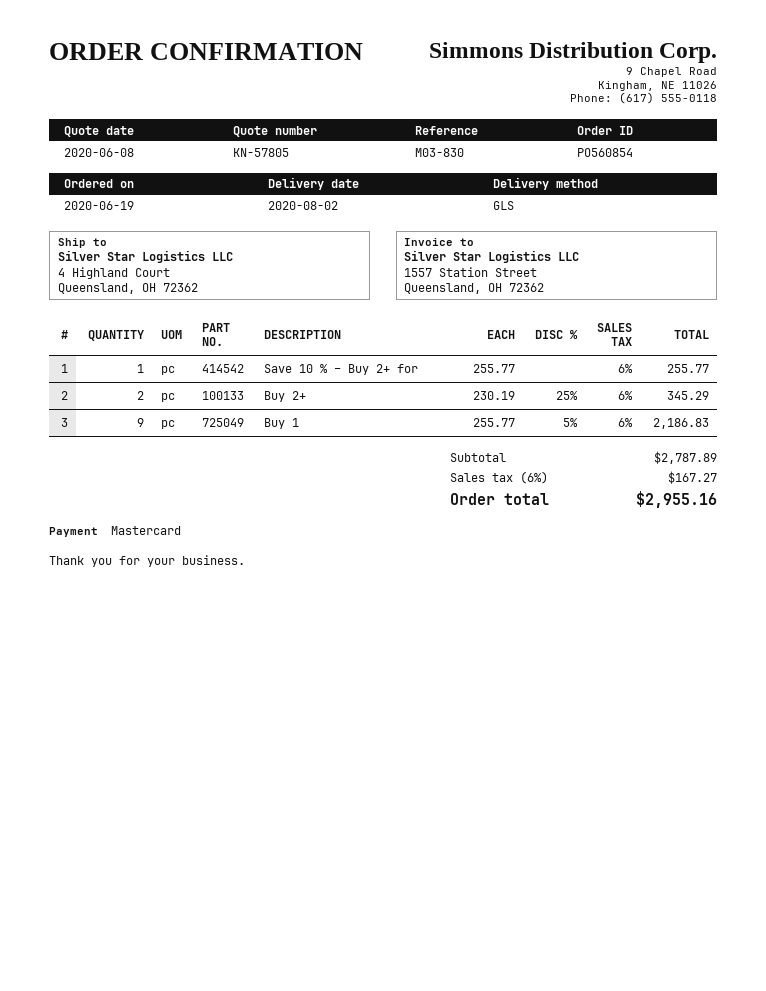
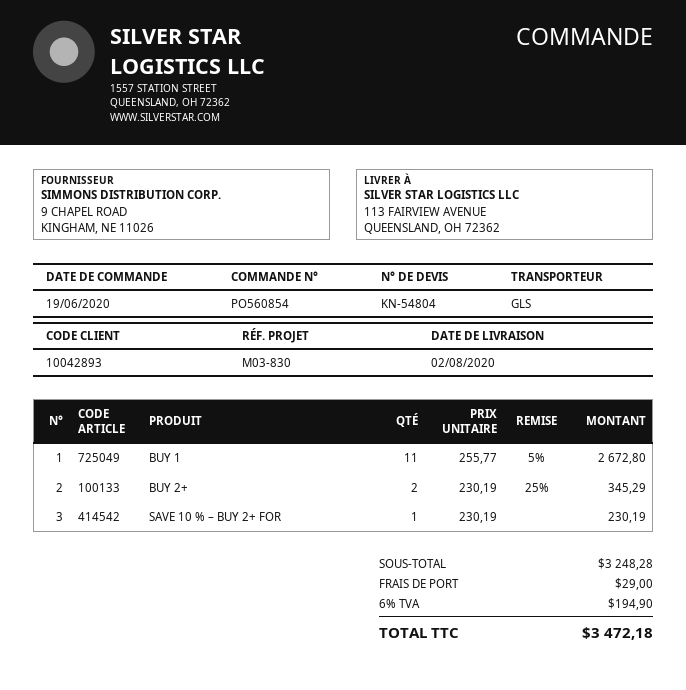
quote number: KN-57805 -> KN-54804
ship to: 4 Highland Court, Queensland, OH 72362 -> 113 FAIRVIEW AVENUE, QUEENSLAND, OH 72362
Save 10 % – Buy 2+ for: 1 x 255.77 = 255.77 -> 1 x 230.19 = 230.19
Buy 1: 9 x 255.77 - 5% = 2186.83 -> 11 x 255.77 - 5% = 2672.80
subtotal: 2787.89 -> 3248.28
shipping: none -> 29.00
tax: 6% = 167.27 -> 6% = 194.90
total: 2955.16 -> 3472.18

